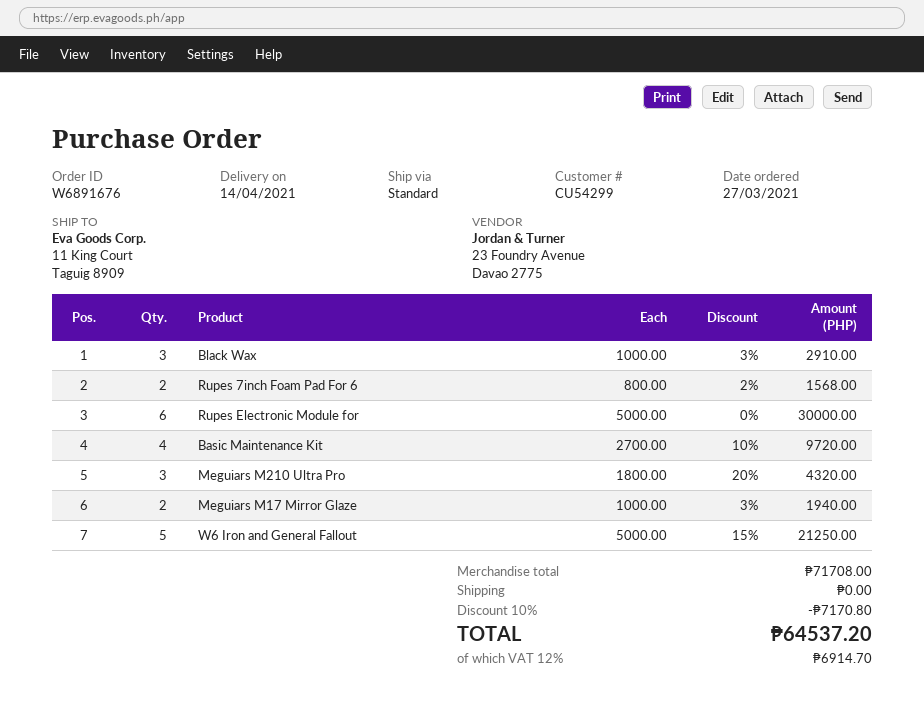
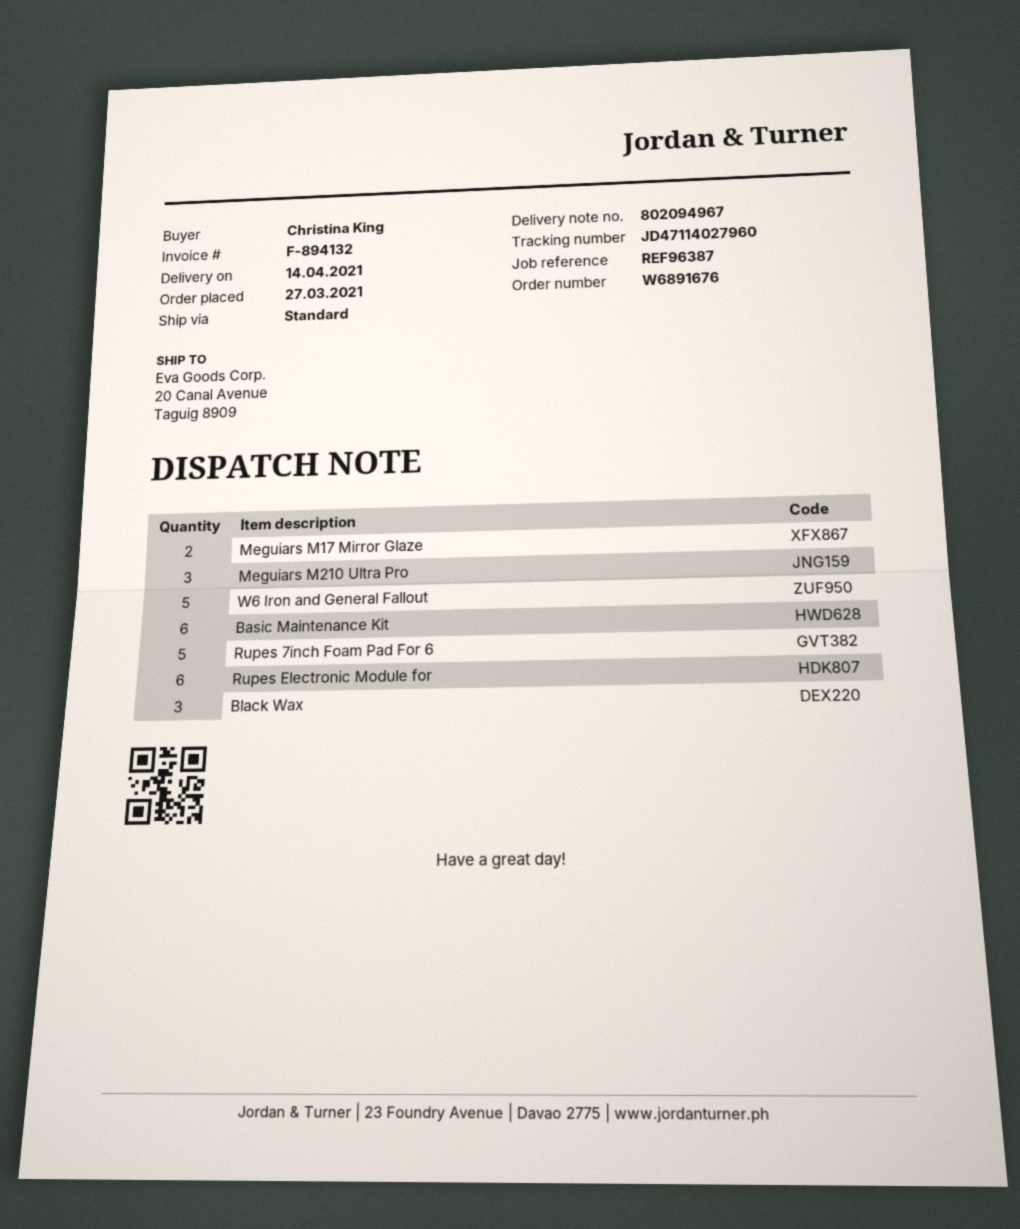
ship to: 11 King Court, Taguig 8909 -> 20 Canal Avenue, Taguig 8909
Rupes 7inch Foam Pad For 6: 2 -> 5
Basic Maintenance Kit: 4 -> 6

